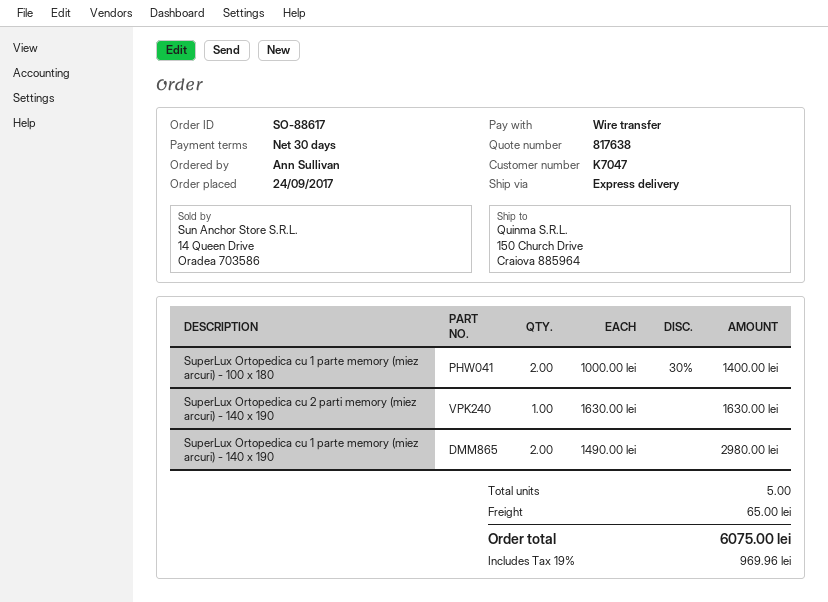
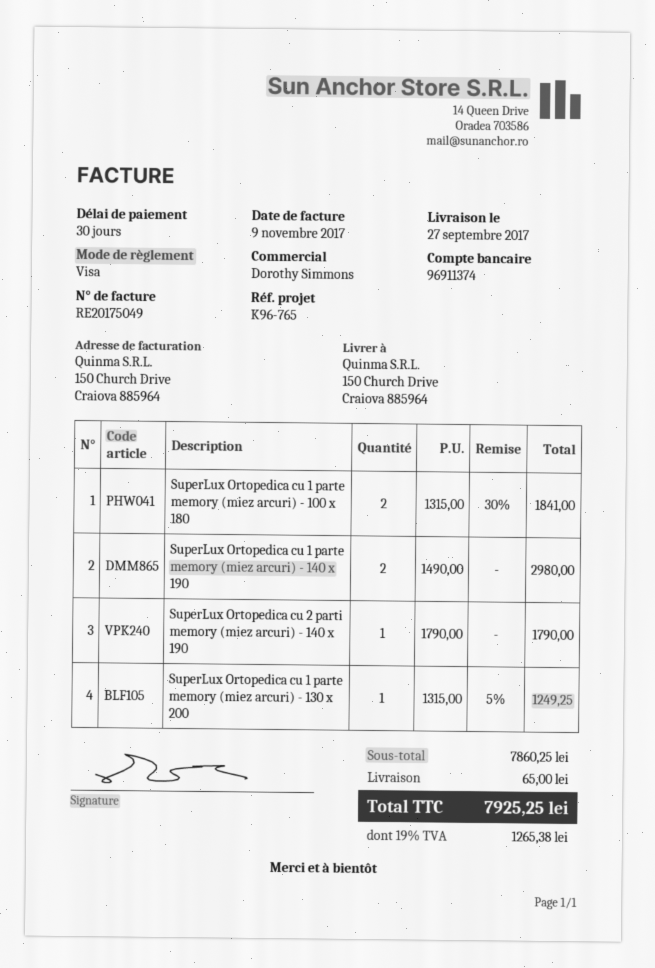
payment method: bank transfer -> Visa
SuperLux Ortopedica cu 1 parte memory (miez arcuri) - 100 x 180: 2 x 1000.00 - 30% = 1400.00 -> 2 x 1315.00 - 30% = 1841.00
SuperLux Ortopedica cu 2 parti memory (miez arcuri) - 140 x 190: 1 x 1630.00 = 1630.00 -> 1 x 1790.00 = 1790.00
SuperLux Ortopedica cu 1 parte memory (miez arcuri) - 130 x 200: none -> 1 x 1315.00 - 5% = 1249.25
tax: 19% = 969.96 -> 19% = 1265.38
total: 6075.00 -> 7925.25

